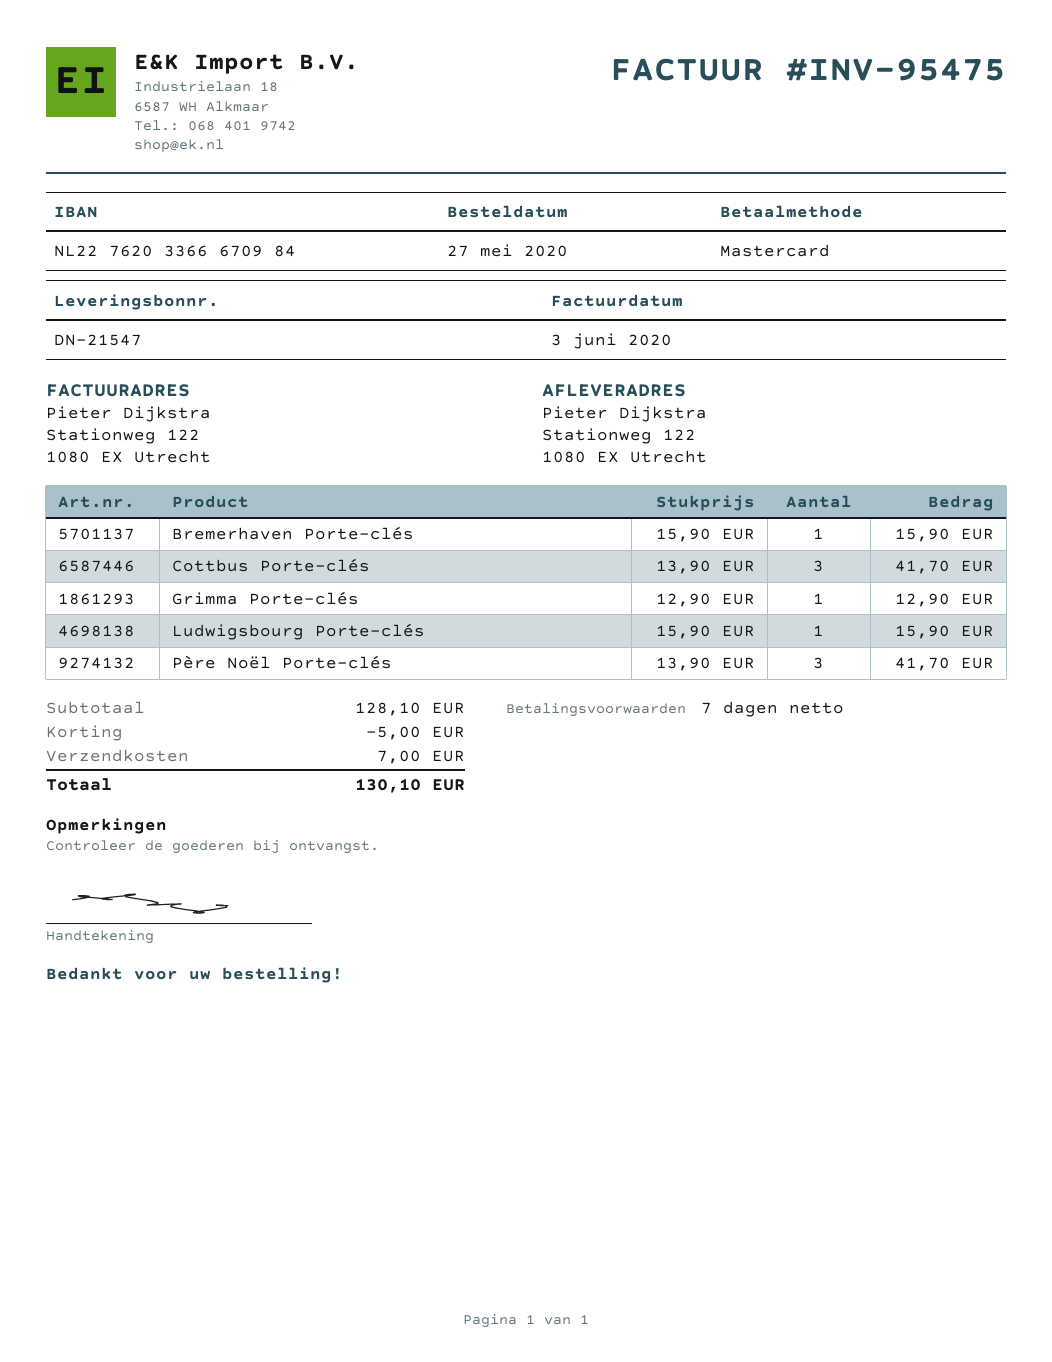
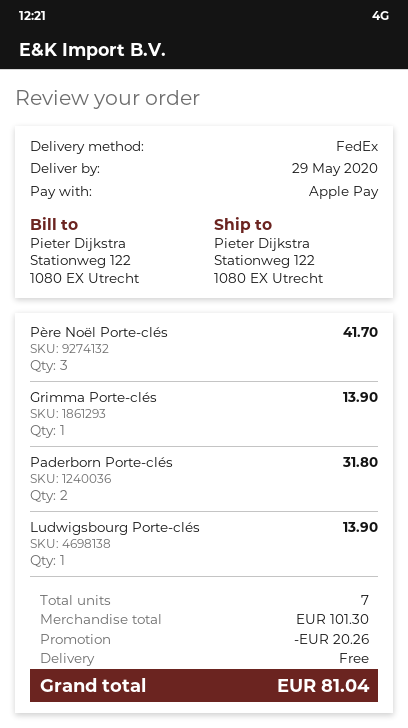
payment method: Mastercard -> Apple Pay
Bremerhaven Porte-clés: 1 for 15.90 -> none
Cottbus Porte-clés: 3 for 41.70 -> none
Grimma Porte-clés: 1 for 12.90 -> 1 for 13.90
Ludwigsbourg Porte-clés: 1 for 15.90 -> 1 for 13.90
Paderborn Porte-clés: none -> 2 for 31.80
subtotal: 128.10 -> 101.30
discount: 5.00 -> 20.26
shipping: 7.00 -> 0.00
total: 130.10 -> 81.04

